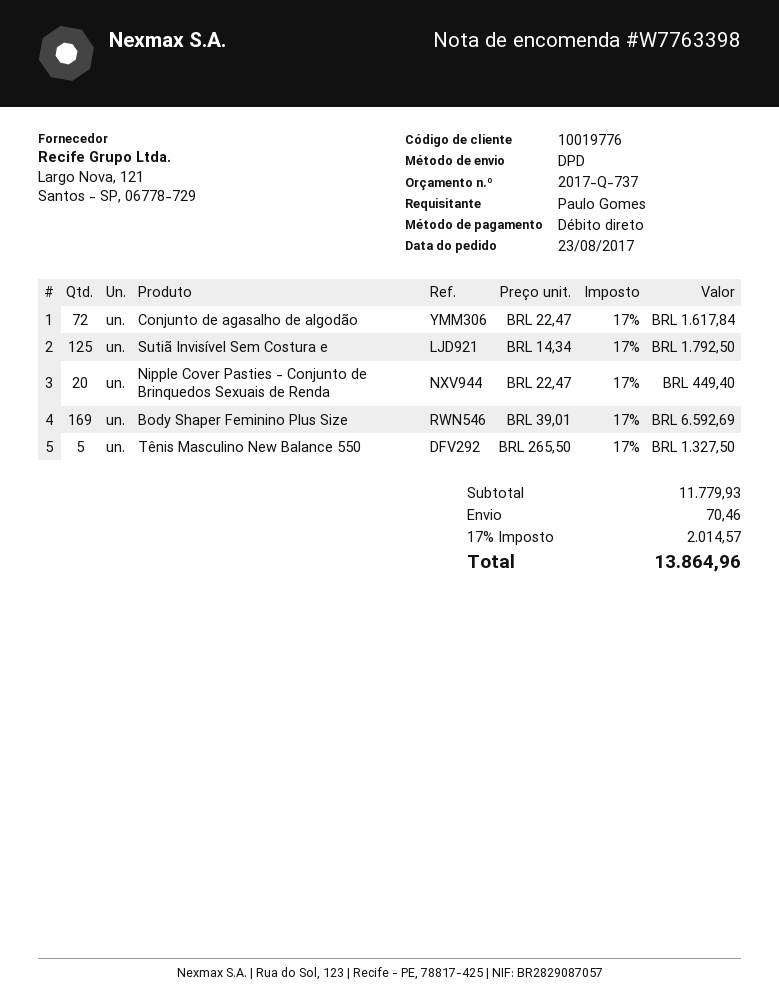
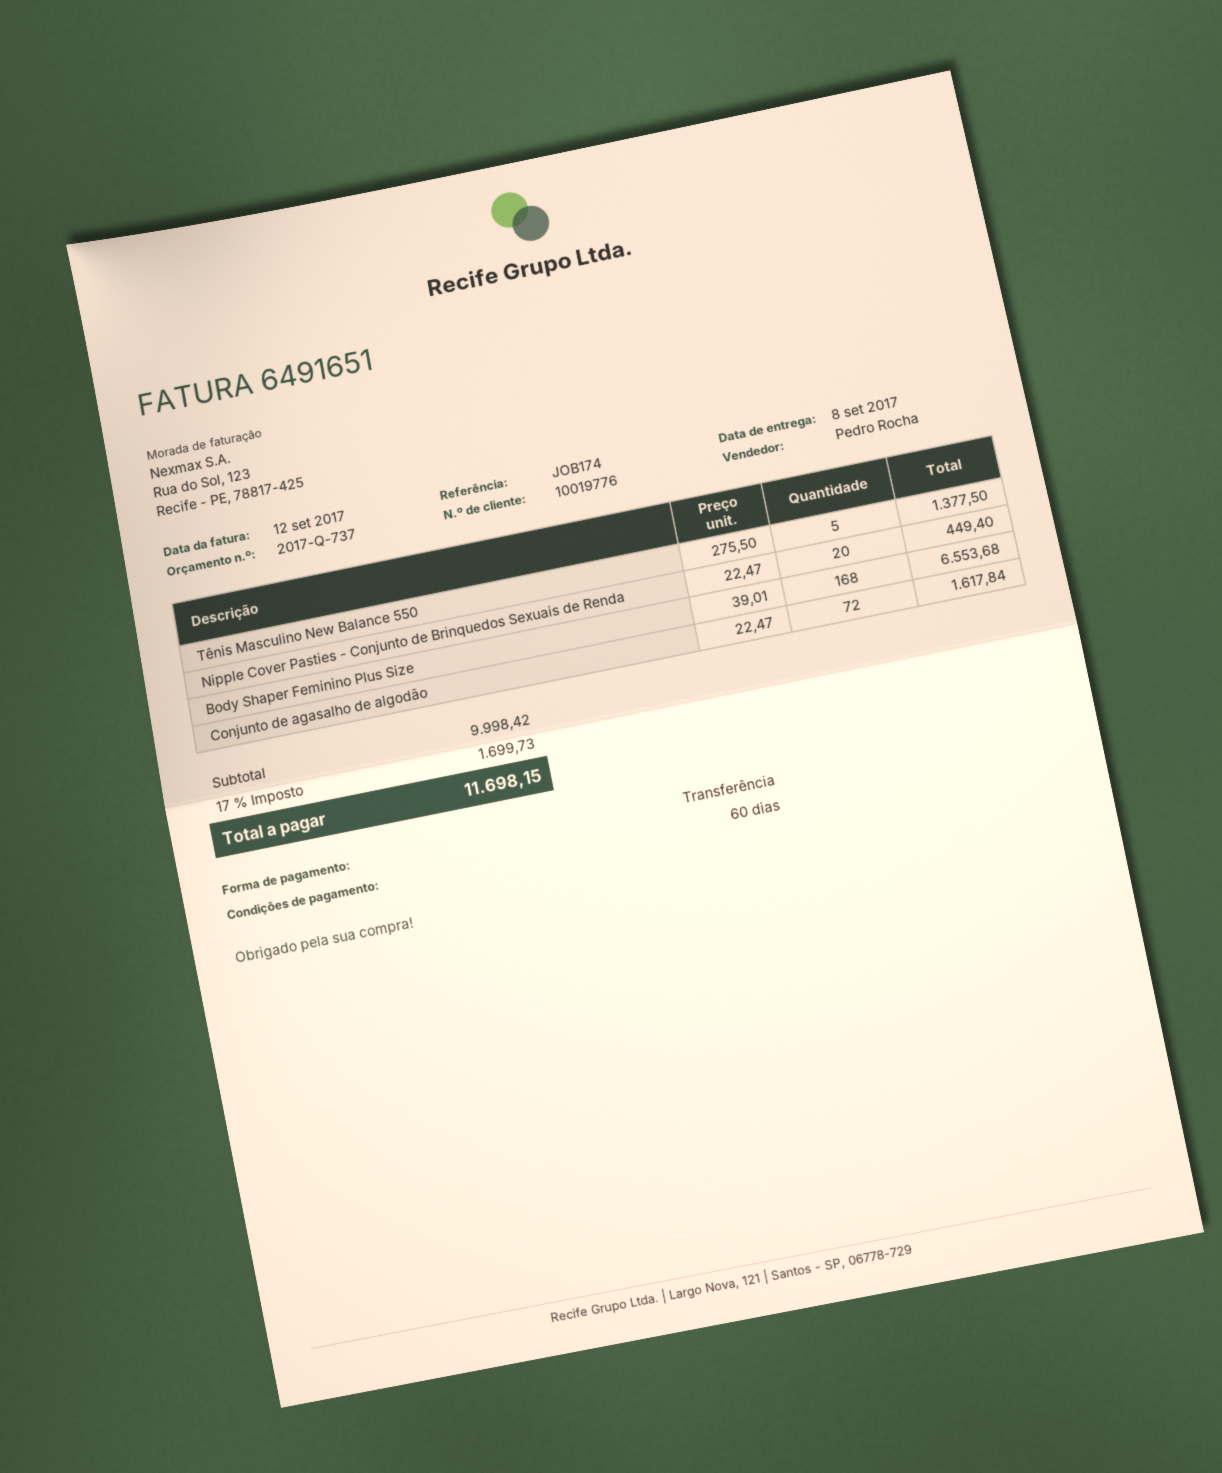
payment method: direct debit -> bank transfer
Sutiã Invisível Sem Costura e: 125 x 14.34 = 1792.50 -> none
Body Shaper Feminino Plus Size: 169 x 39.01 = 6592.69 -> 168 x 39.01 = 6553.68
Tênis Masculino New Balance 550: 5 x 265.50 = 1327.50 -> 5 x 275.50 = 1377.50
subtotal: 11779.93 -> 9998.42
shipping: 70.46 -> none
tax: 17% = 2014.57 -> 17% = 1699.73
total: 13864.96 -> 11698.15

